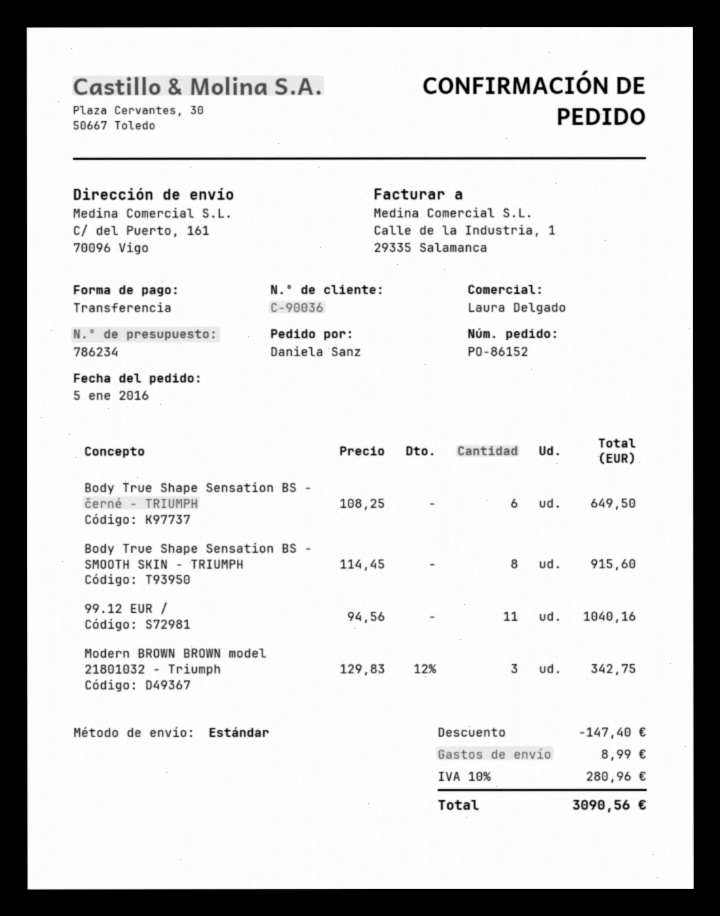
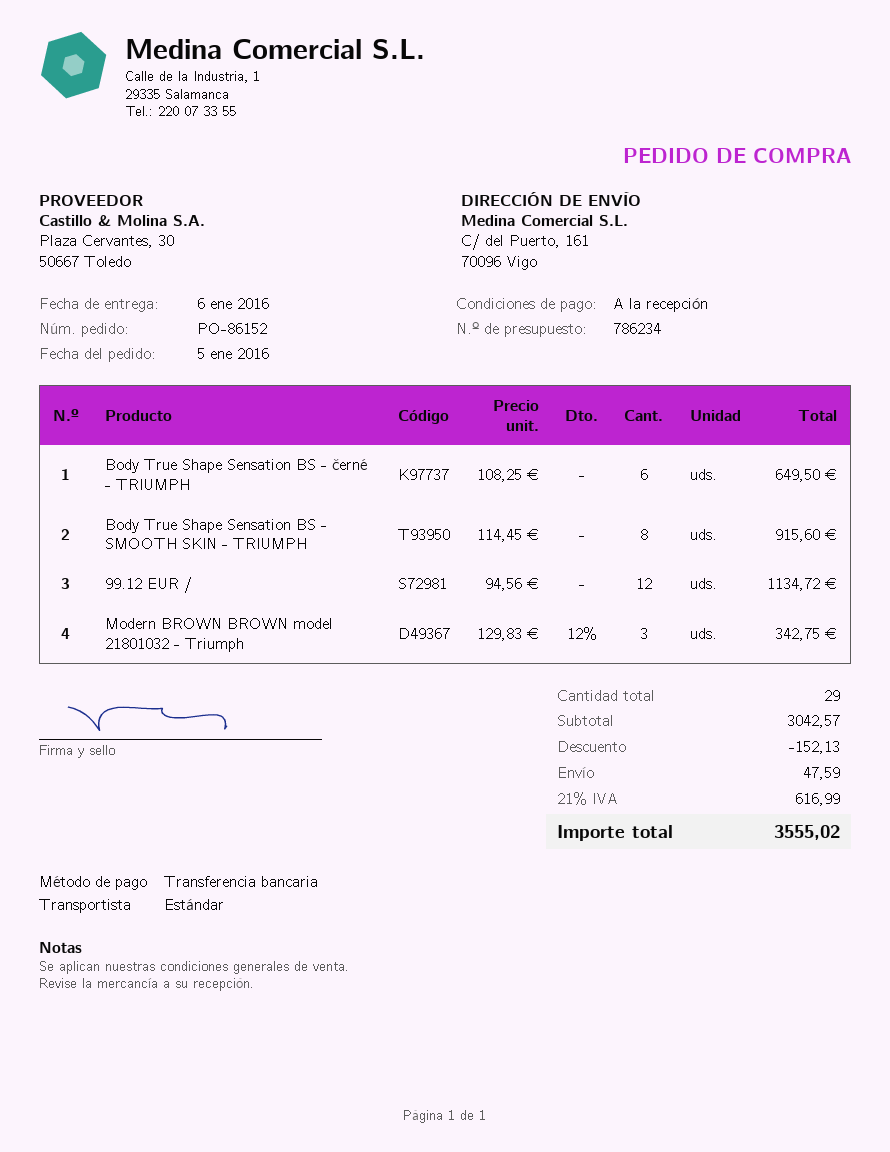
99.12 EUR /: 11 x 94.56 = 1040.16 -> 12 x 94.56 = 1134.72
discount: 147.40 -> 152.13
shipping: 8.99 -> 47.59
tax: 10% = 280.96 -> 21% = 616.99
total: 3090.56 -> 3555.02

